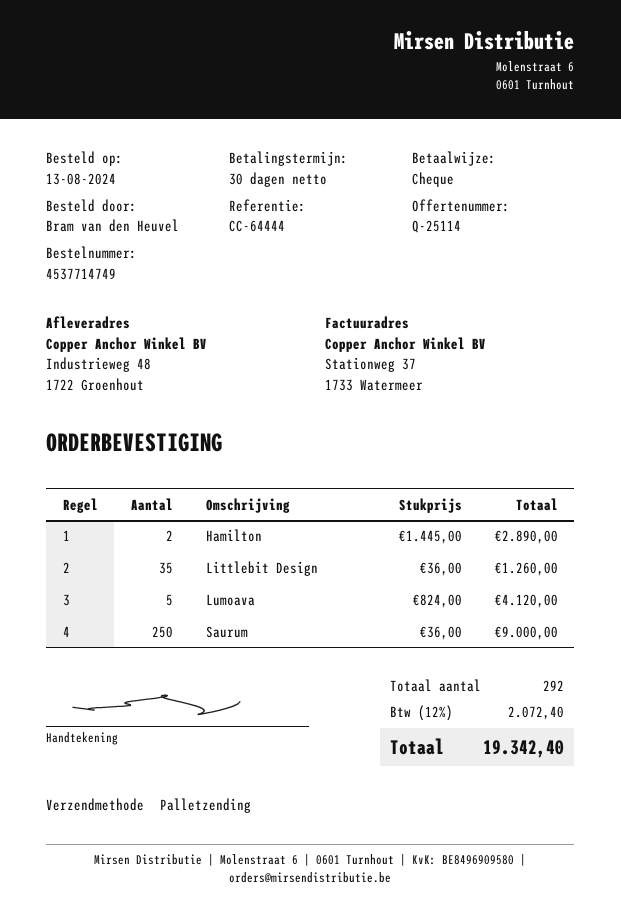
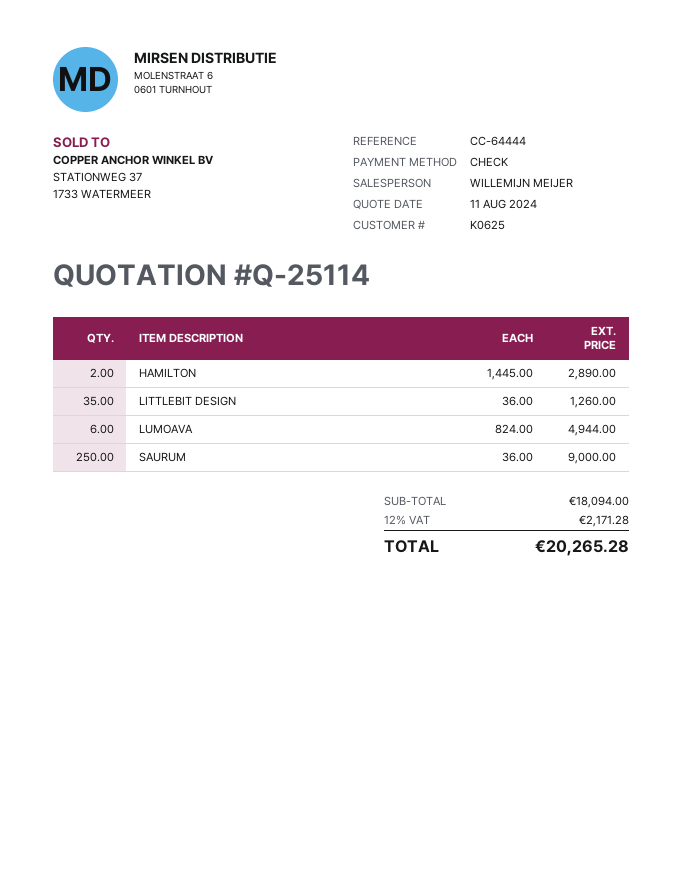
Lumoava: 5 x 824.00 = 4120.00 -> 6 x 824.00 = 4944.00
tax: 12% = 2072.40 -> 12% = 2171.28
total: 19342.40 -> 20265.28

